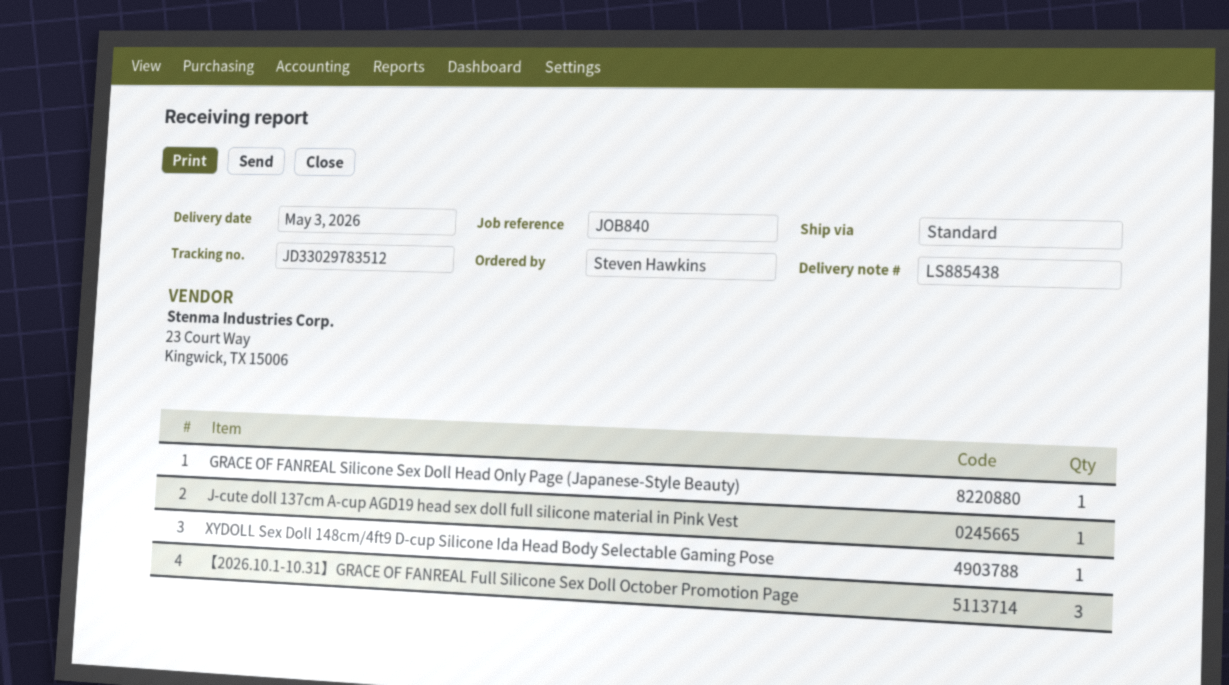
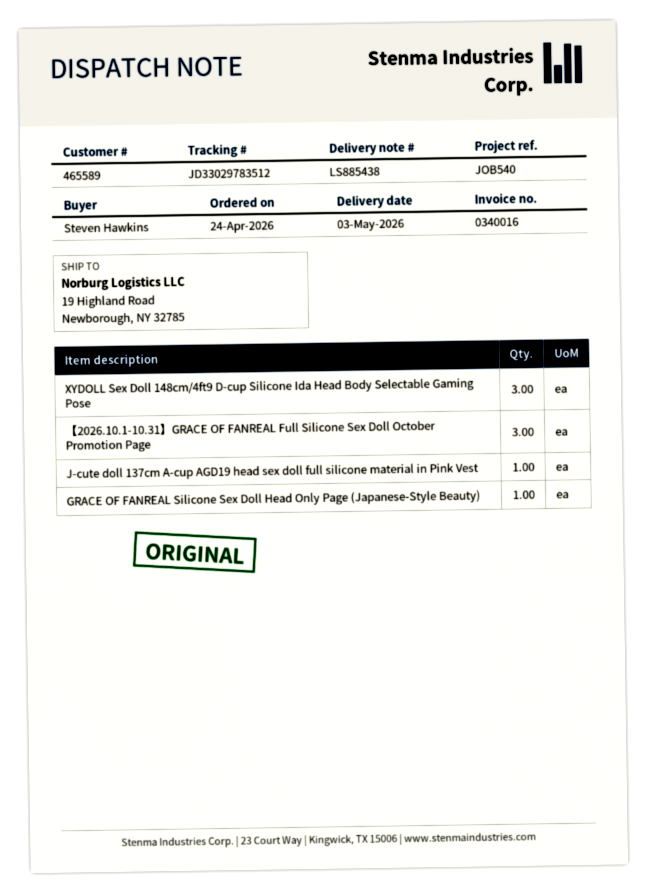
reference: JOB840 -> JOB540
XYDOLL Sex Doll 148cm/4ft9 D-cup Silicone Ida Head Body Selectable Gaming Pose: 1 -> 3

